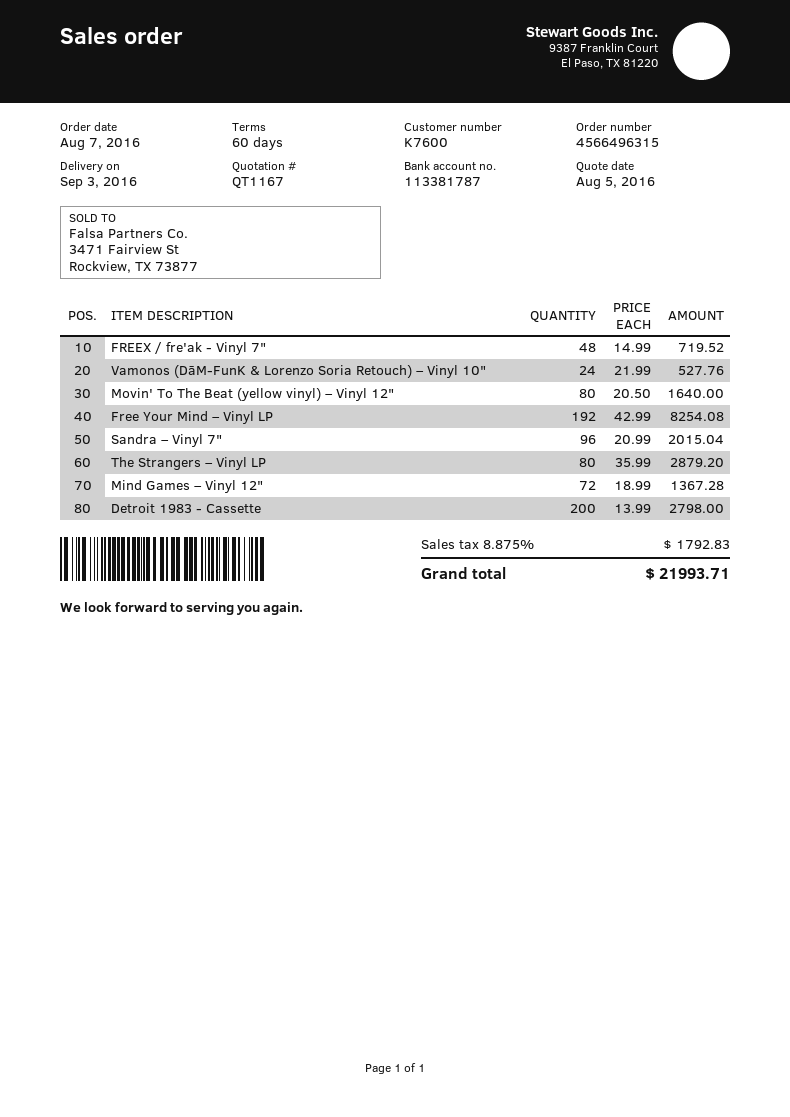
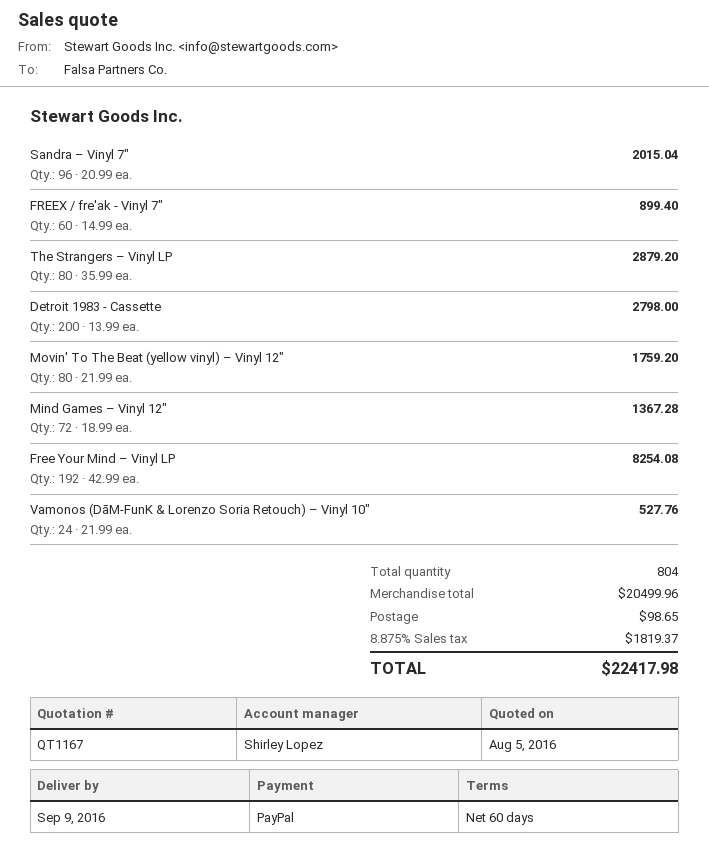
delivery date: 2016-09-03 -> 2016-09-09
FREEX / fre'ak - Vinyl 7": 48 x 14.99 = 719.52 -> 60 x 14.99 = 899.40
Movin' To The Beat (yellow vinyl) – Vinyl 12": 80 x 20.50 = 1640.00 -> 80 x 21.99 = 1759.20
shipping: none -> 98.65
tax: 8.875% = 1792.83 -> 8.875% = 1819.37
total: 21993.71 -> 22417.98

